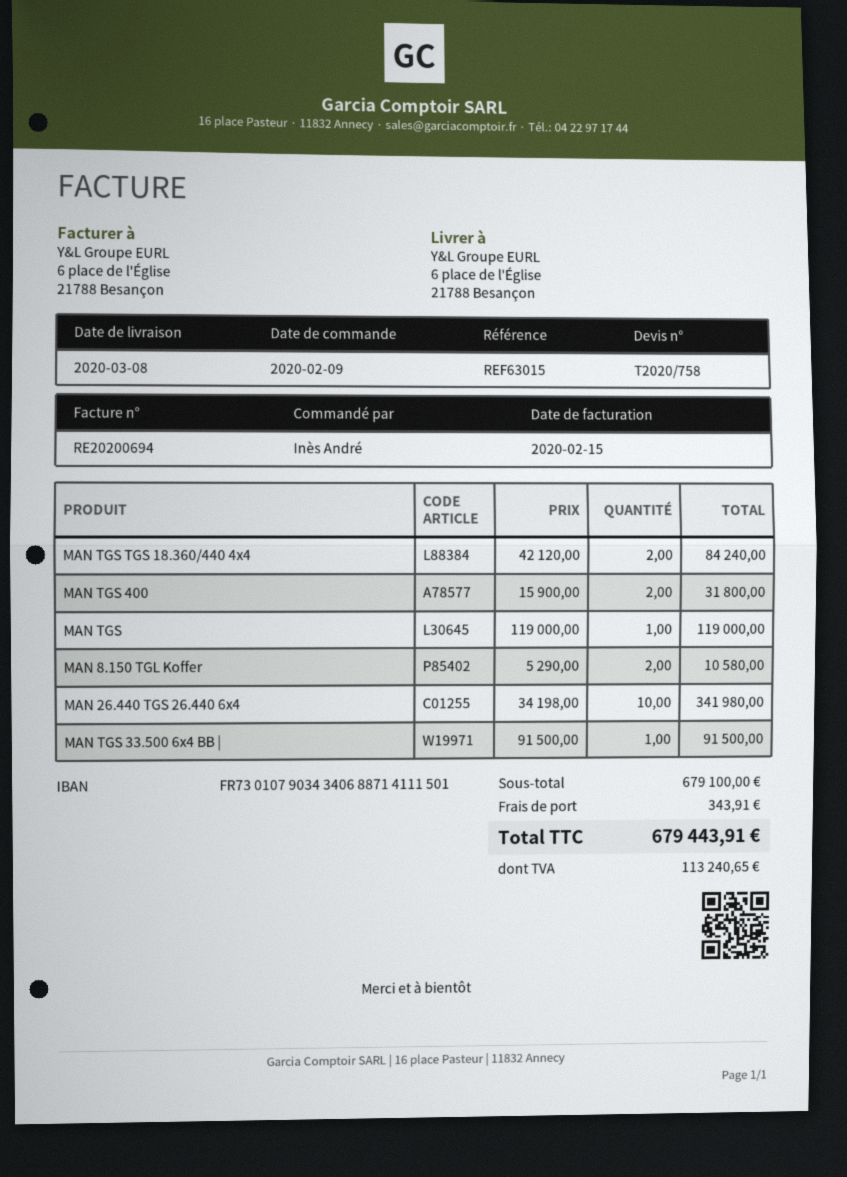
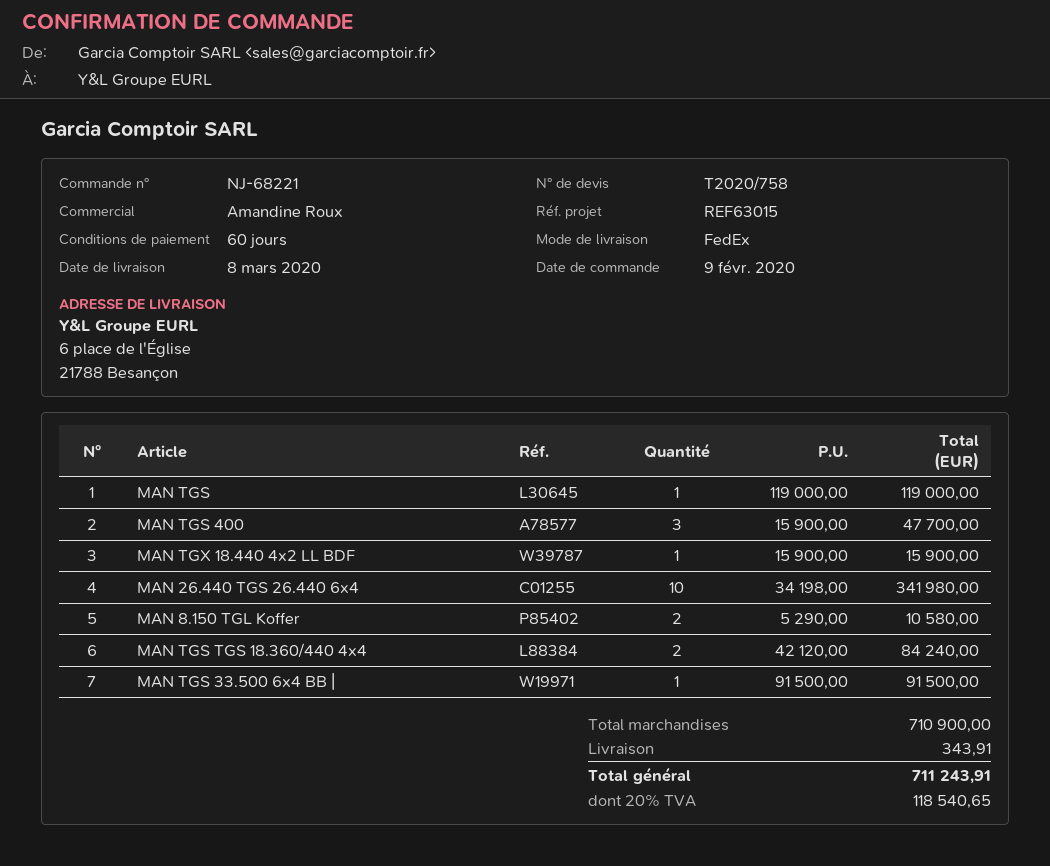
MAN TGS 400: 2 x 15900.00 = 31800.00 -> 3 x 15900.00 = 47700.00
MAN TGX 18.440 4x2 LL BDF: none -> 1 x 15900.00 = 15900.00
subtotal: 679100.00 -> 710900.00
tax: 113240.65 -> 118540.65
total: 679443.91 -> 711243.91

